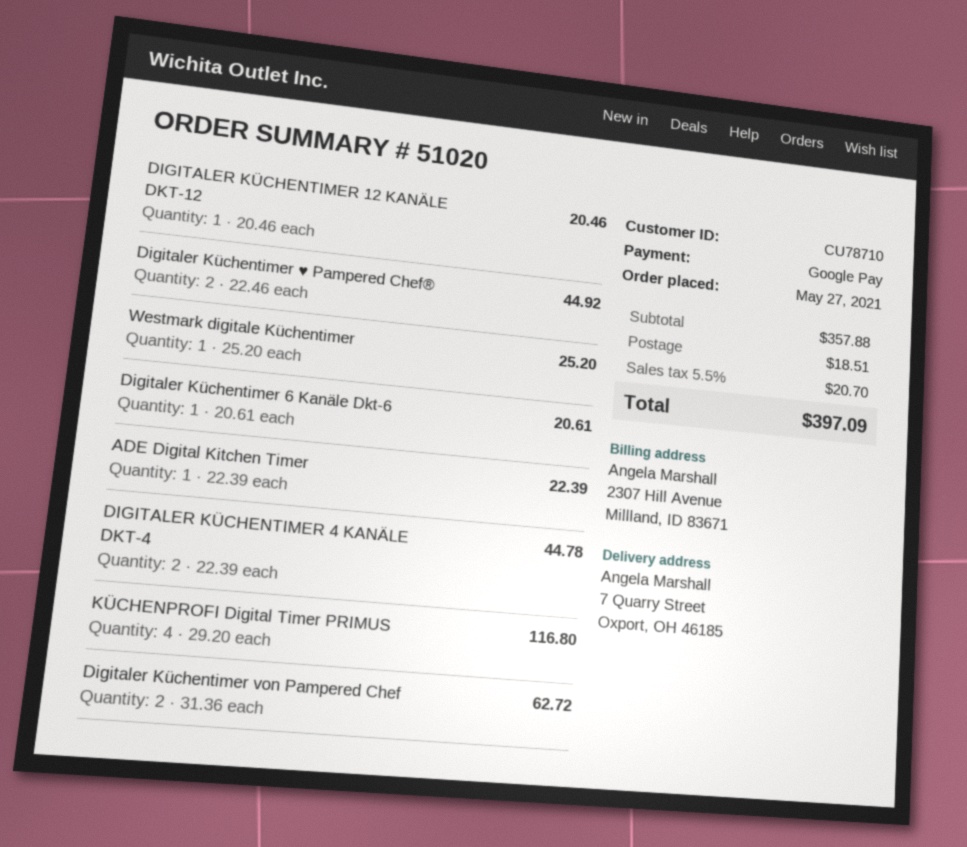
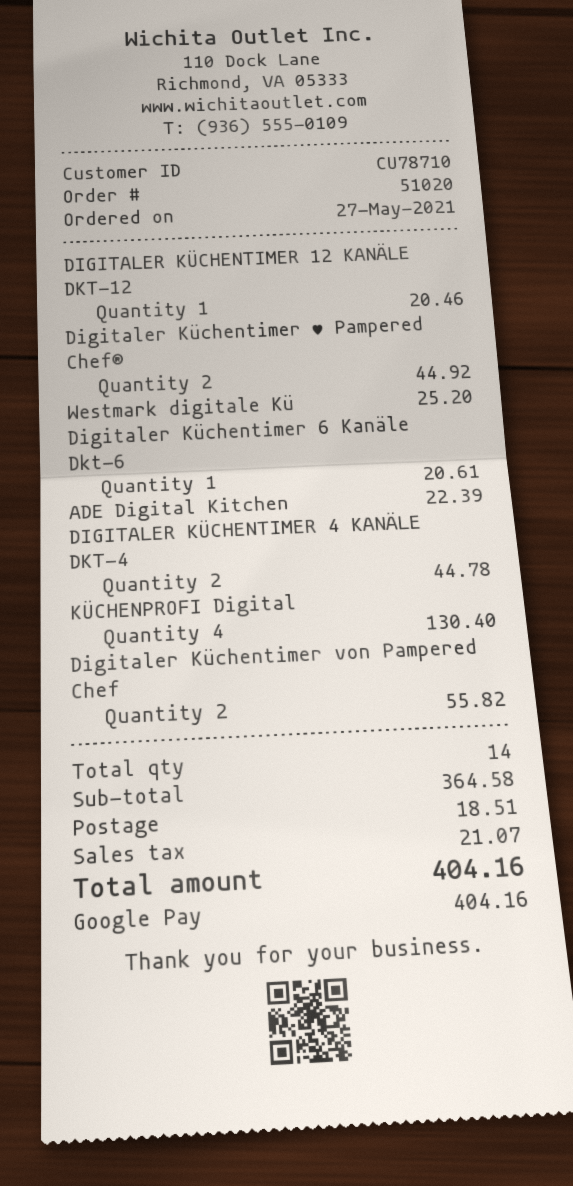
KÜCHENPROFI Digital Timer PRIMUS: 4 for 116.80 -> 4 for 130.40
Digitaler Küchentimer von Pampered Chef: 2 for 62.72 -> 2 for 55.82
subtotal: 357.88 -> 364.58
tax: 20.70 -> 21.07
total: 397.09 -> 404.16

